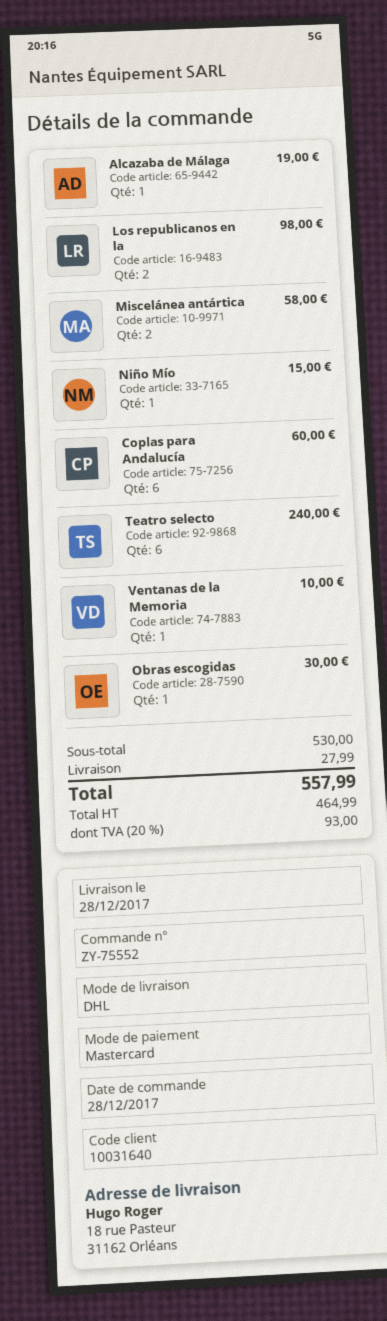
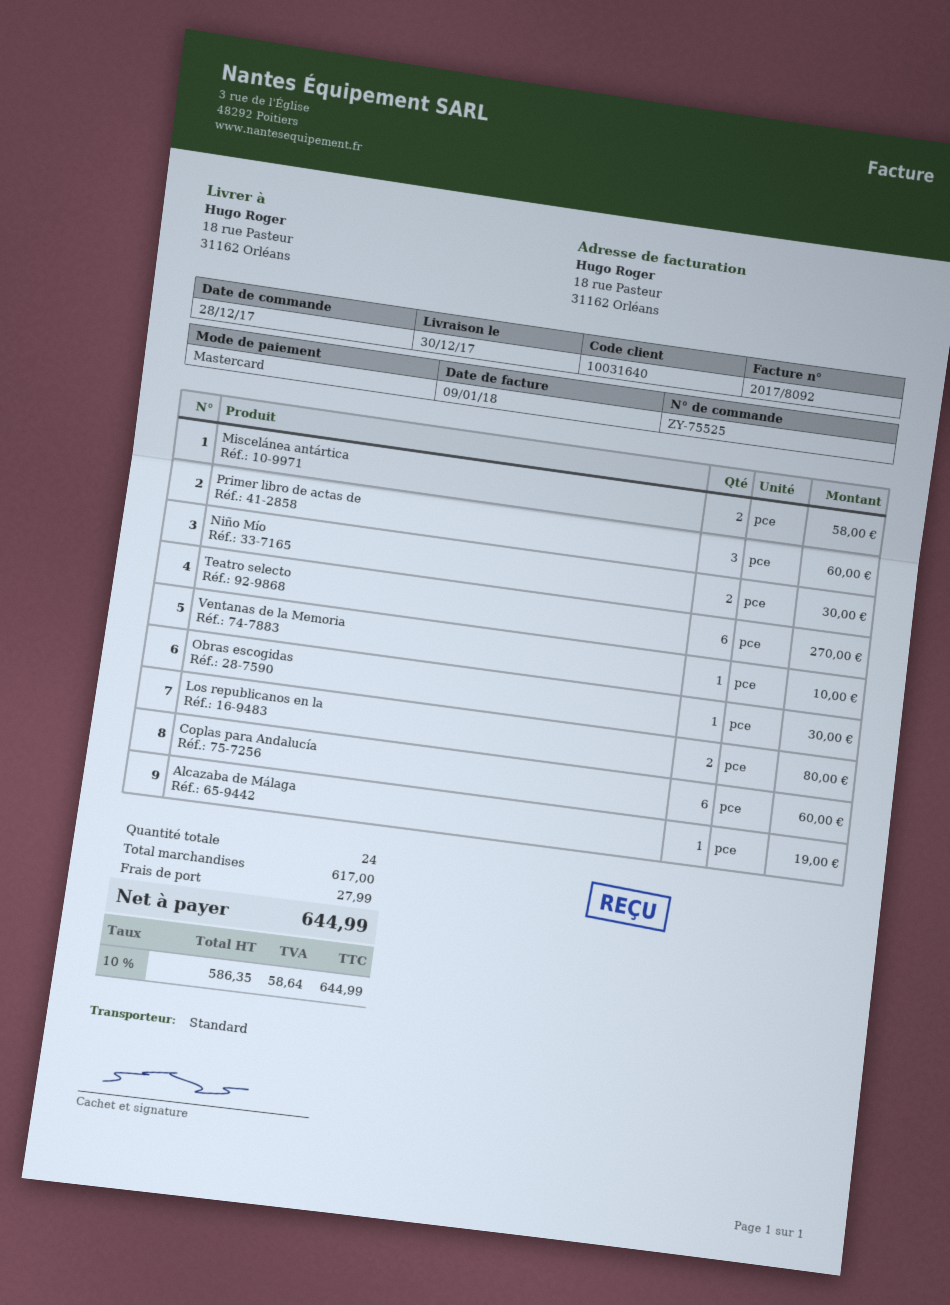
order number: ZY-75552 -> ZY-75525
delivery date: 2017-12-28 -> 2017-12-30
shipping method: DHL -> standard
Los republicanos en la: 2 for 98.00 -> 2 for 80.00
Niño Mío: 1 for 15.00 -> 2 for 30.00
Teatro selecto: 6 for 240.00 -> 6 for 270.00
Primer libro de actas de: none -> 3 for 60.00
subtotal: 530.00 -> 617.00
net: 464.99 -> 586.35
tax: 20% = 93.00 -> 10% = 58.64
total: 557.99 -> 644.99

